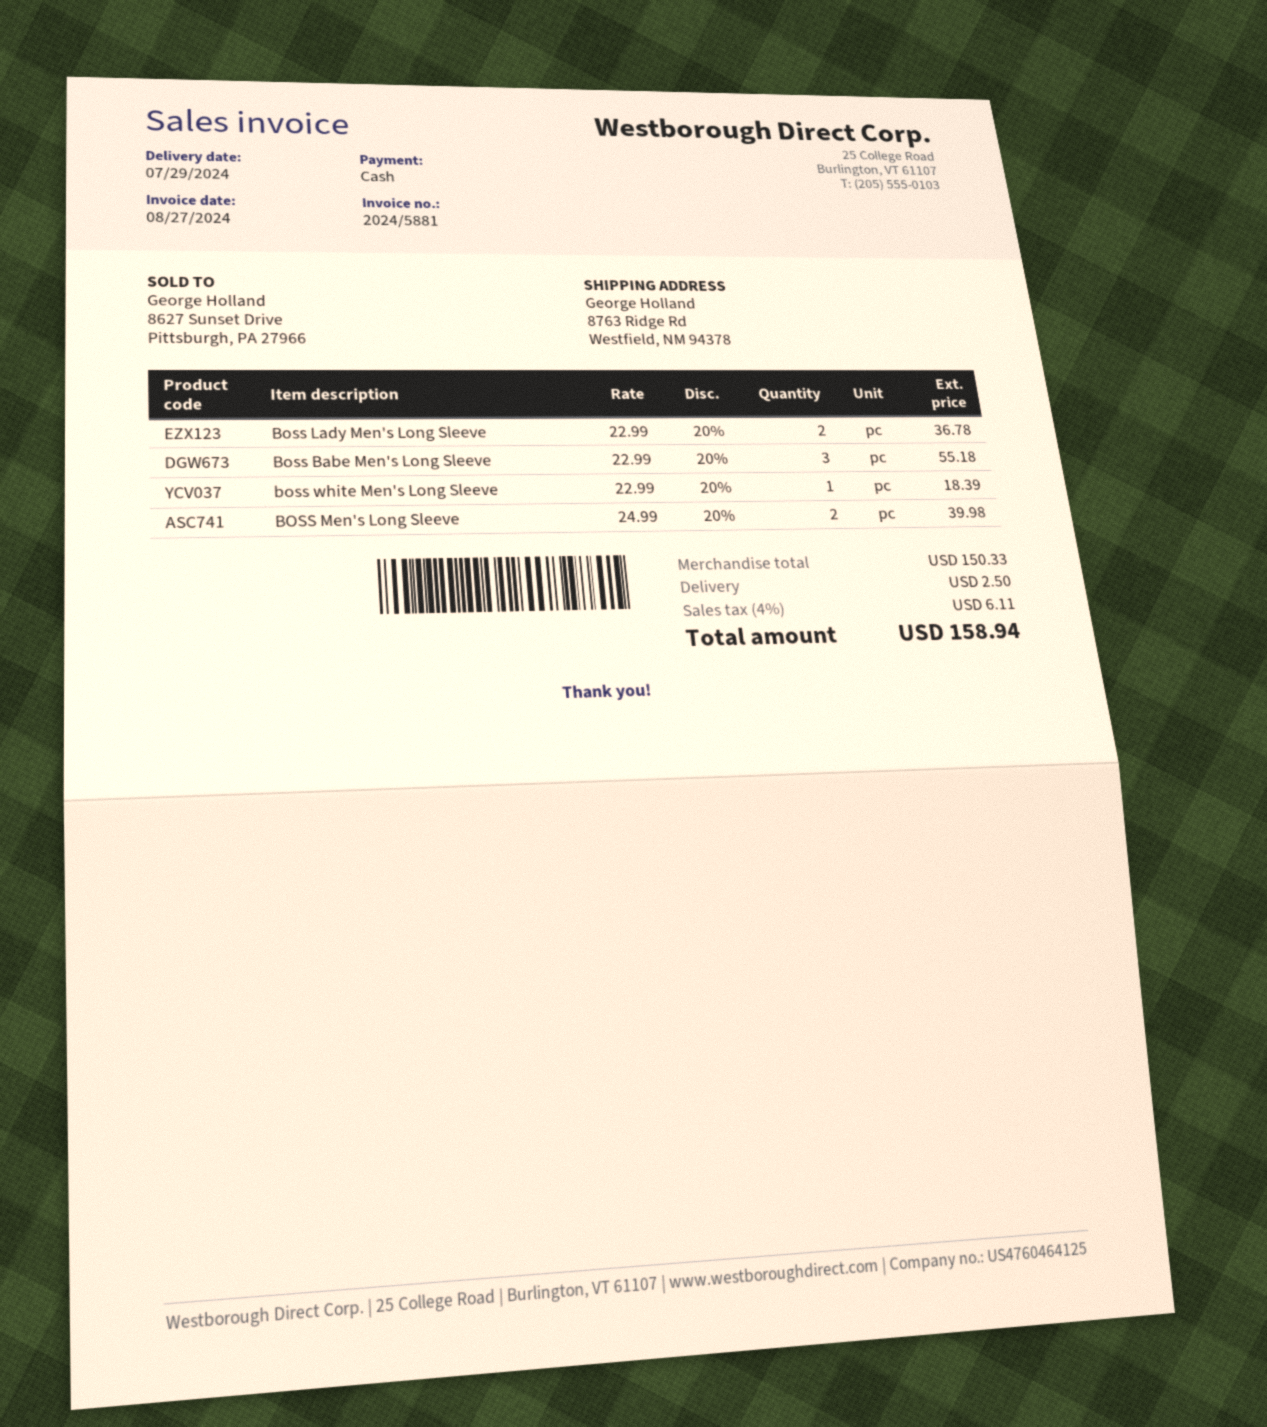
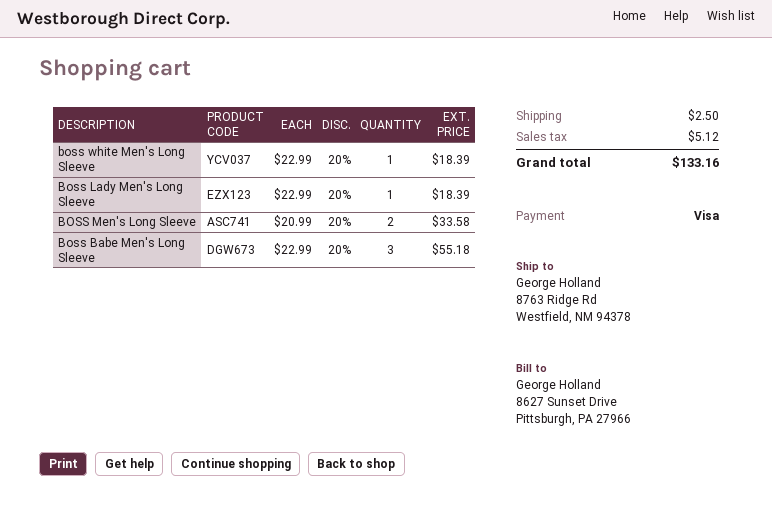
payment method: cash -> Visa
Boss Lady Men's Long Sleeve: 2 x 22.99 - 20% = 36.78 -> 1 x 22.99 - 20% = 18.39
BOSS Men's Long Sleeve: 2 x 24.99 - 20% = 39.98 -> 2 x 20.99 - 20% = 33.58
tax: 6.11 -> 5.12
total: 158.94 -> 133.16

